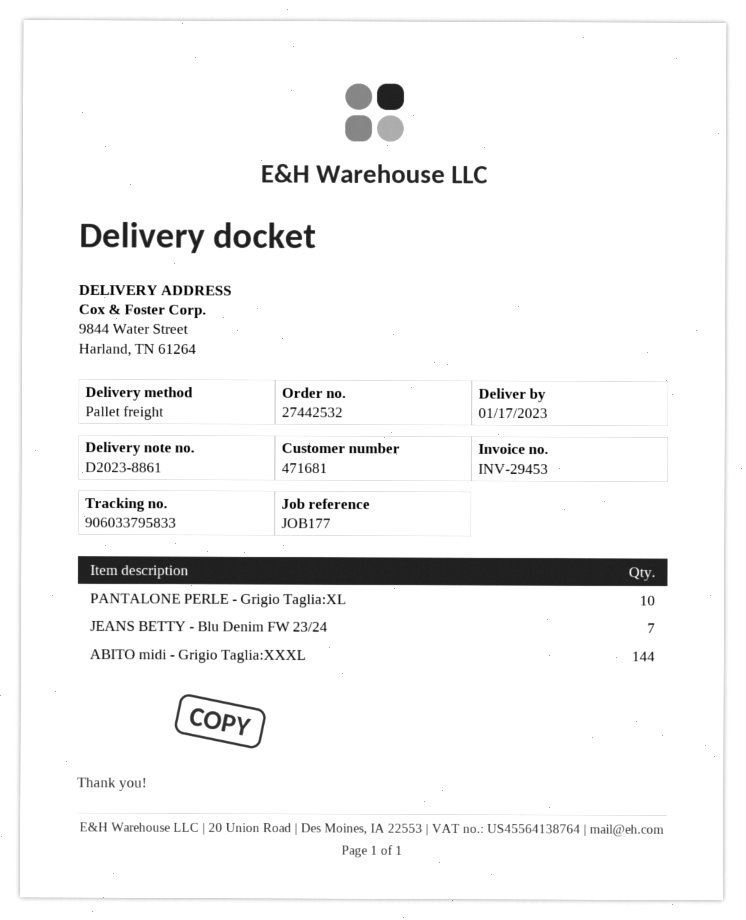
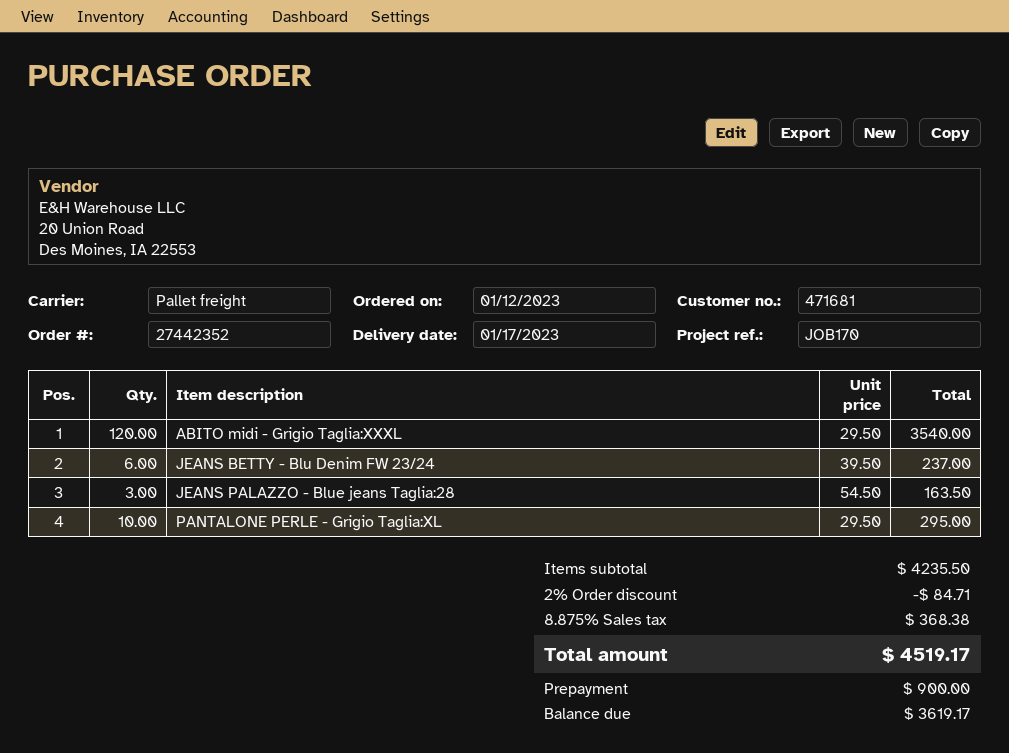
order number: 27442532 -> 27442352
reference: JOB177 -> JOB170
JEANS BETTY - Blu Denim FW 23/24: 7 -> 6
ABITO midi - Grigio Taglia:XXXL: 144 -> 120
JEANS PALAZZO - Blue jeans Taglia:28: none -> 3

